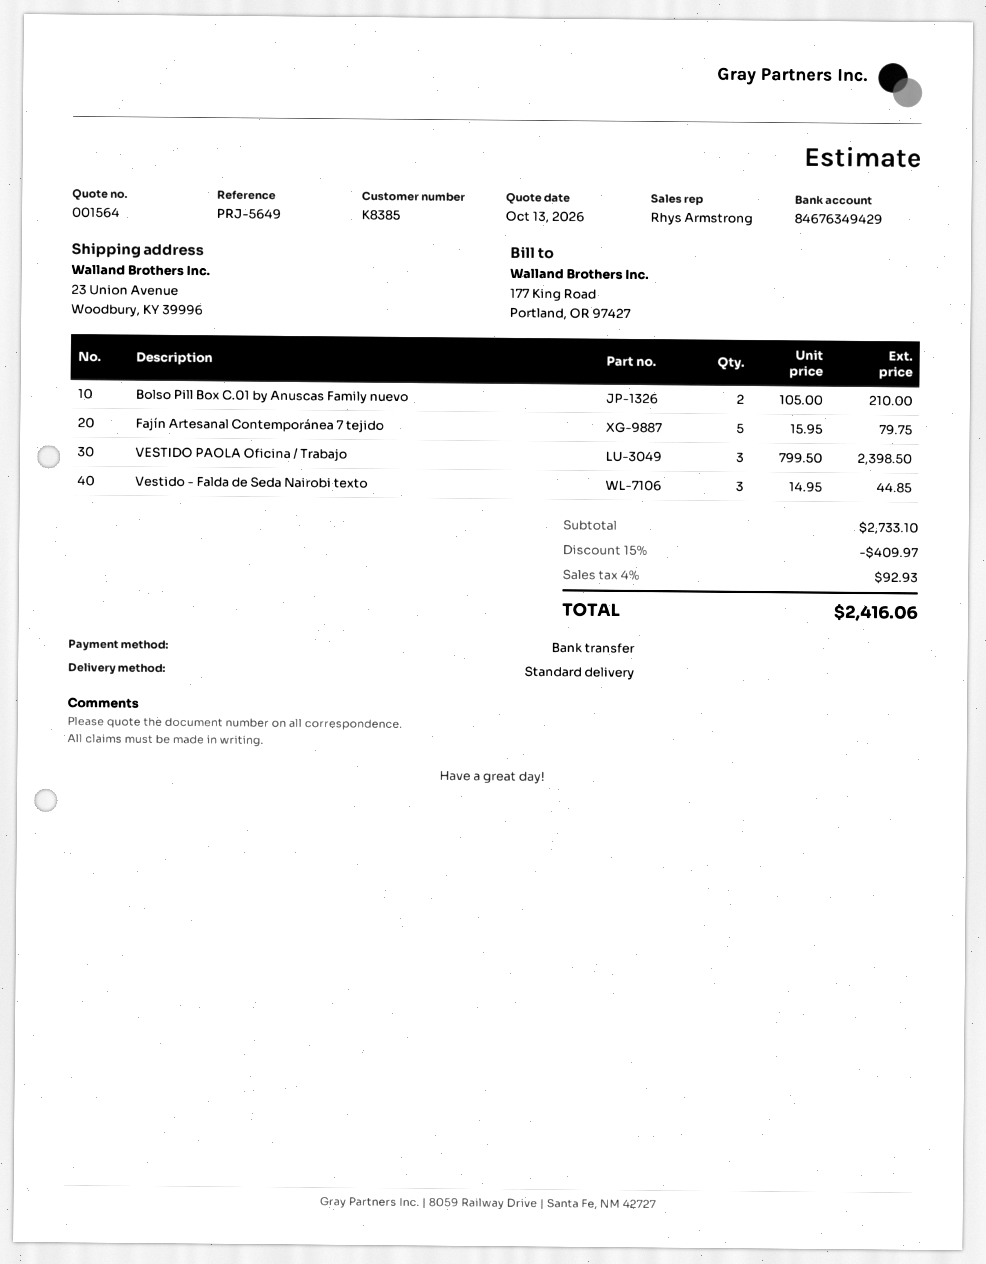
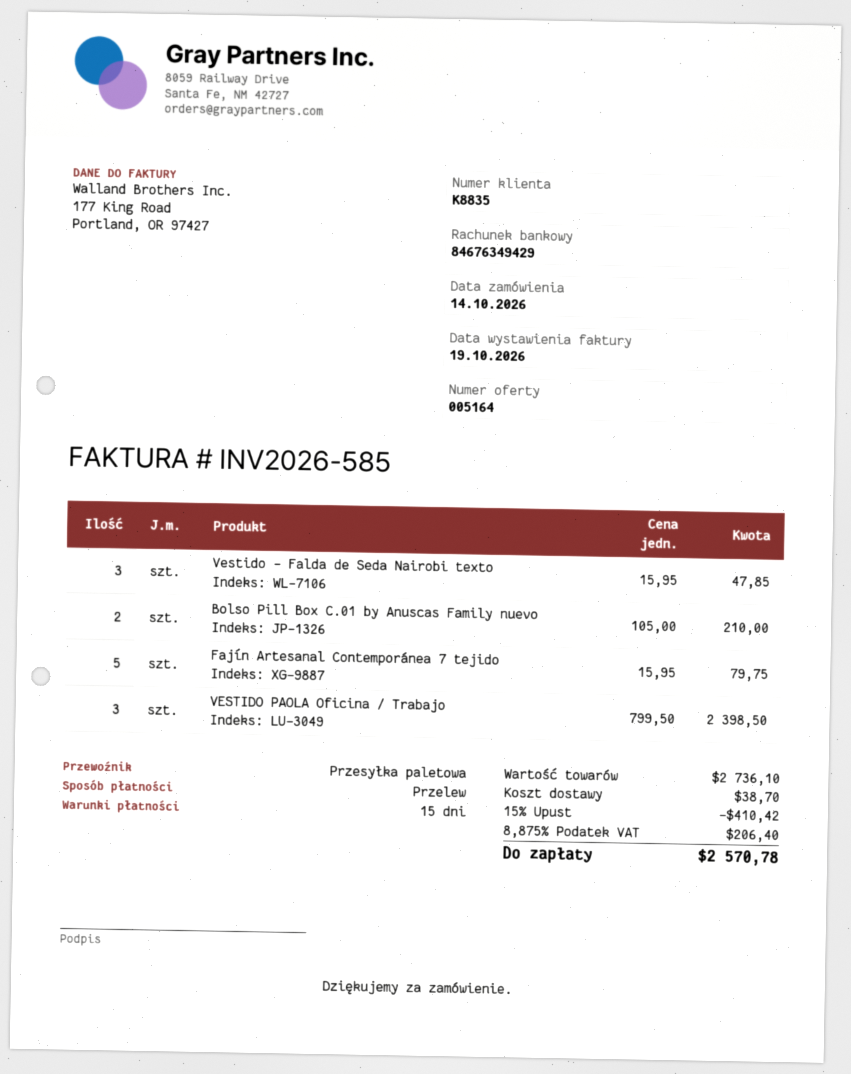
quote number: 001564 -> 005164
customer number: K8385 -> K8835
shipping method: standard -> pallet freight
Vestido - Falda de Seda Nairobi texto: 3 x 14.95 = 44.85 -> 3 x 15.95 = 47.85
subtotal: 2733.10 -> 2736.10
discount: 15% = 409.97 -> 15% = 410.42
shipping: none -> 38.70
tax: 4% = 92.93 -> 8.875% = 206.40
total: 2416.06 -> 2570.78

